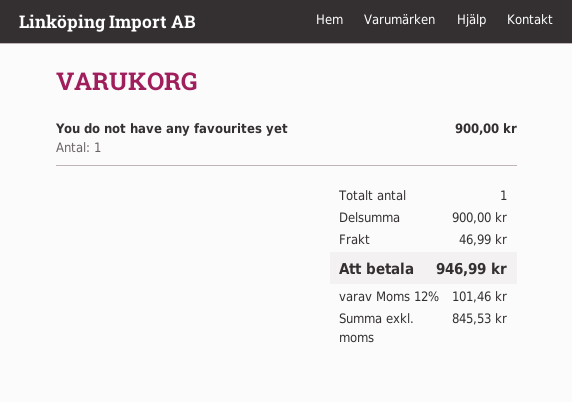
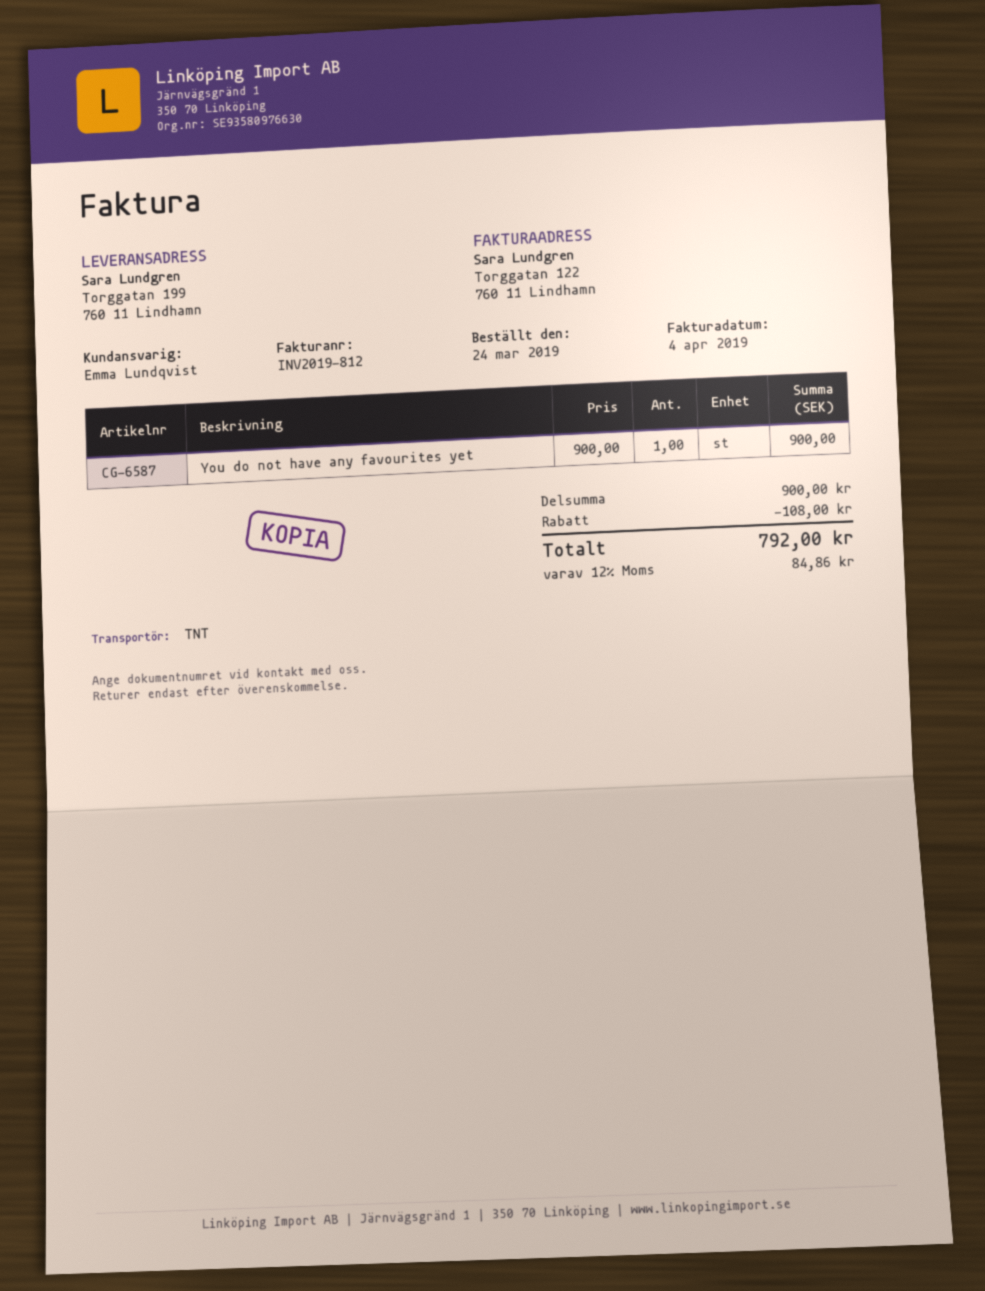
discount: none -> 108.00
shipping: 46.99 -> none
tax: 12% = 101.46 -> 12% = 84.86
total: 946.99 -> 792.00

